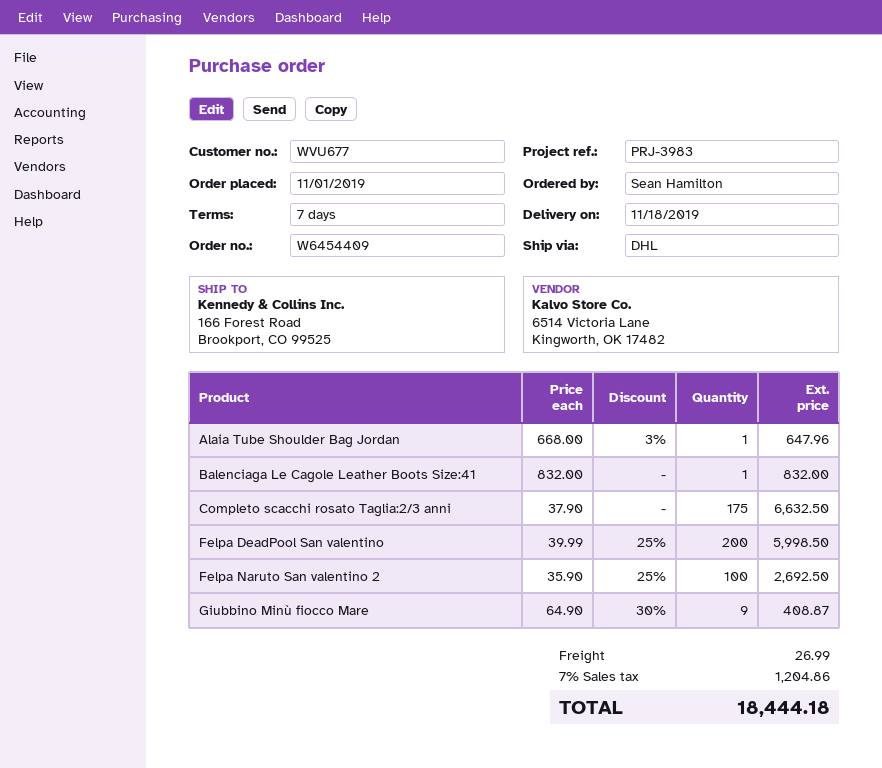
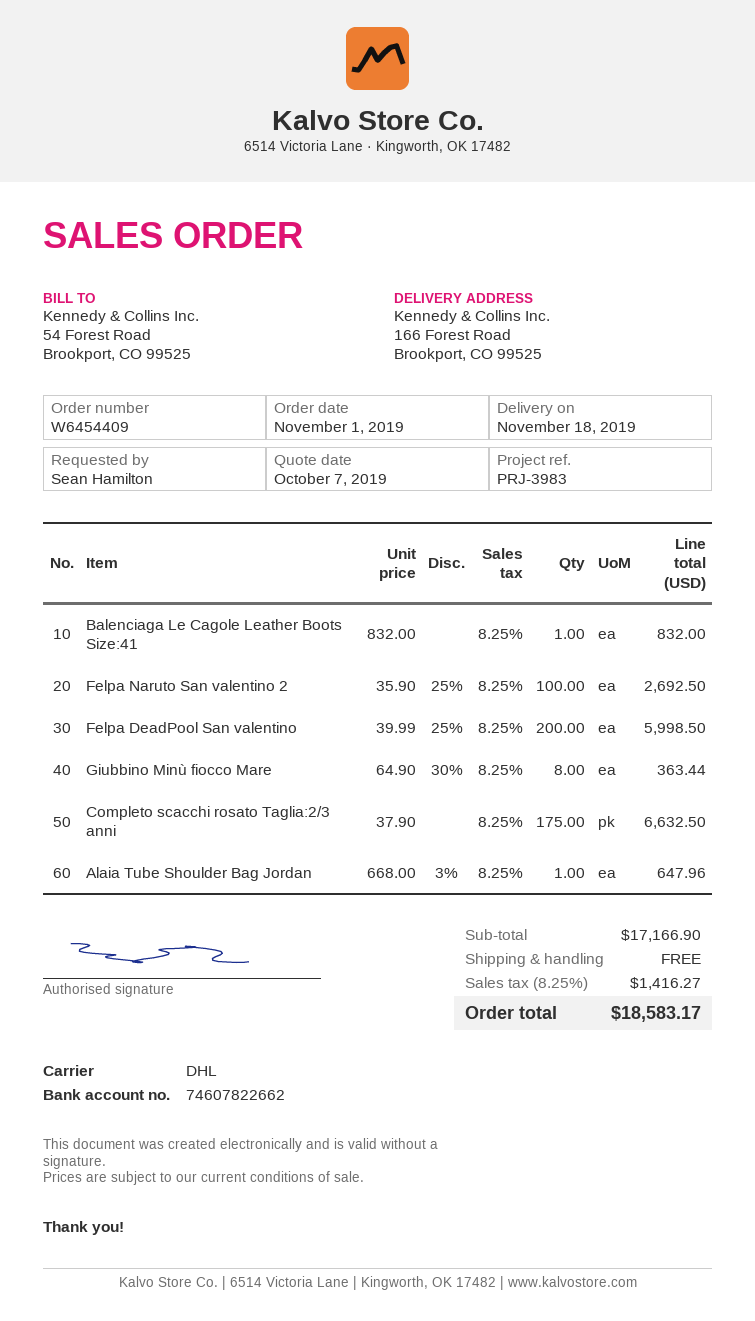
Giubbino Minù fiocco Mare: 9 x 64.90 - 30% = 408.87 -> 8 x 64.90 - 30% = 363.44
shipping: 26.99 -> 0.00
tax: 7% = 1204.86 -> 8.25% = 1416.27
total: 18444.18 -> 18583.17

